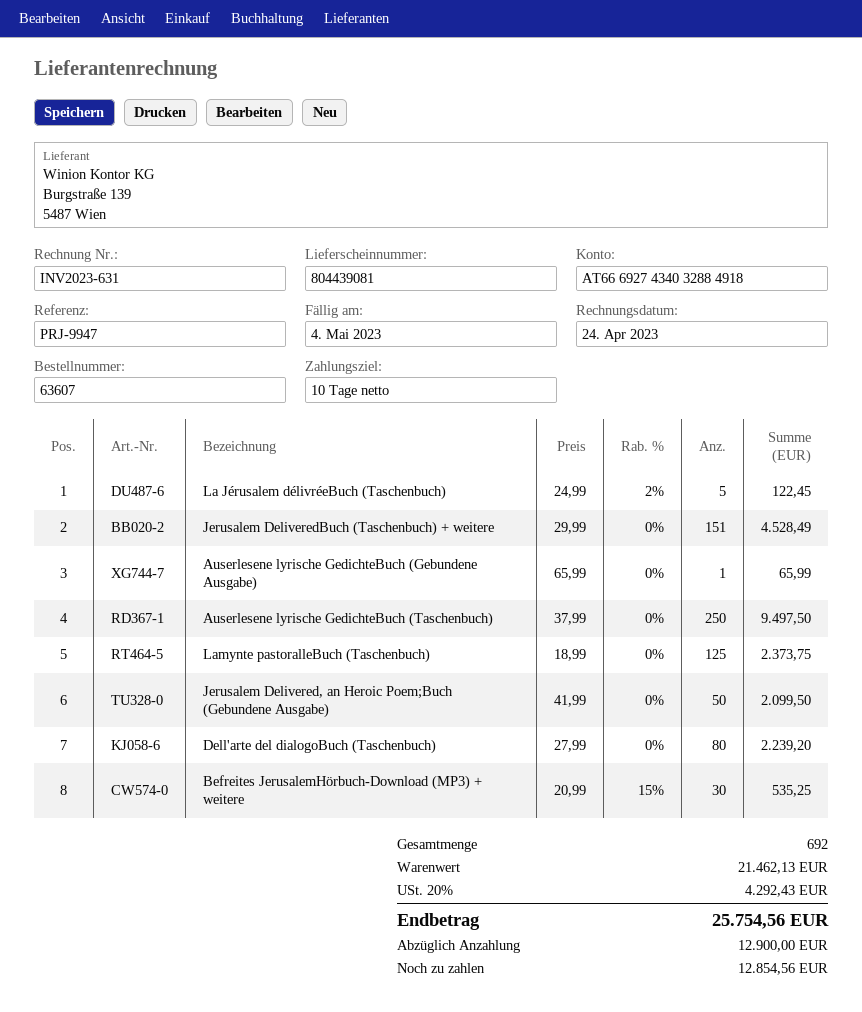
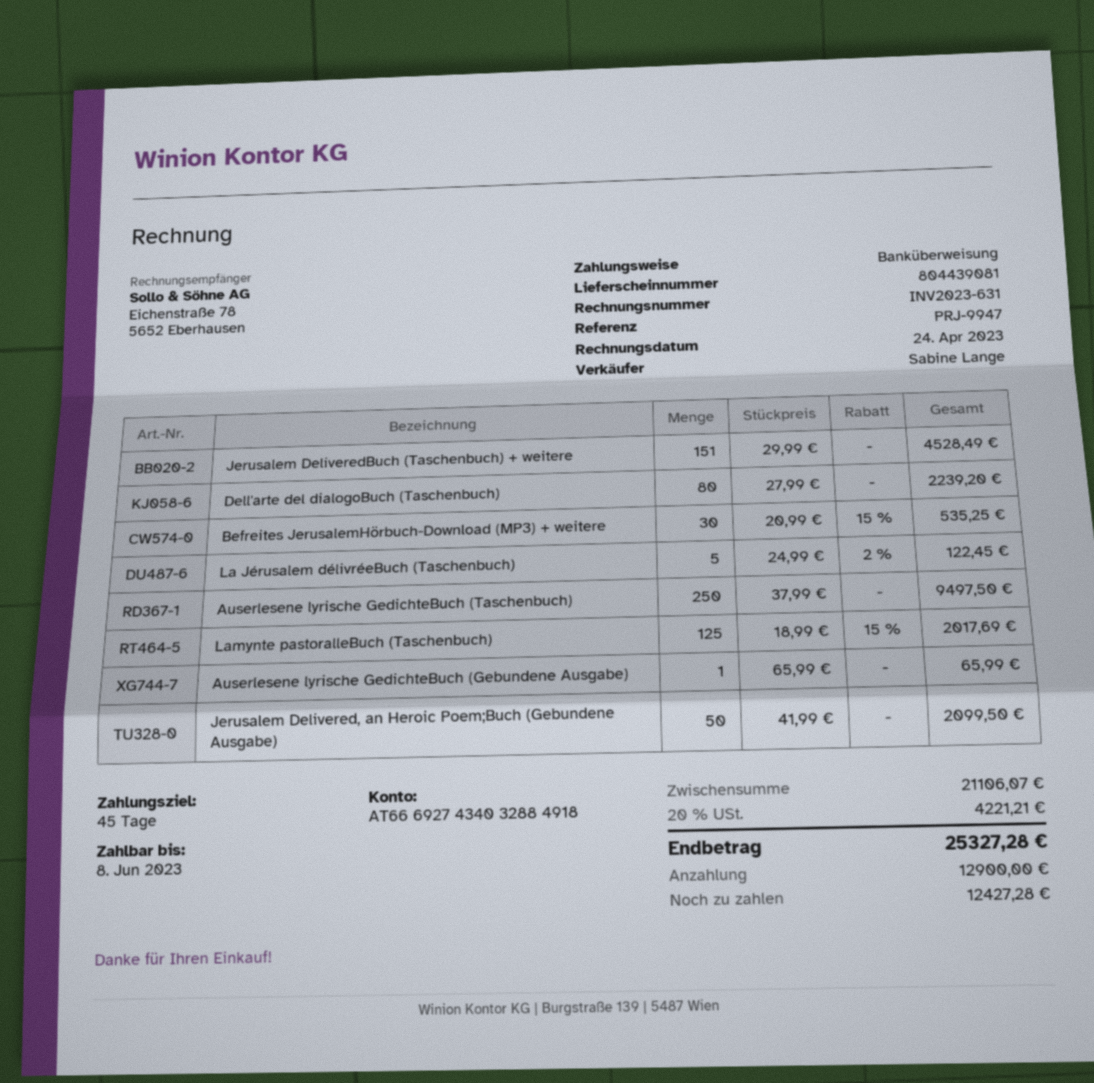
payment terms: 10 days -> 45 days
due date: 2023-05-04 -> 2023-06-08
Lamynte pastoralleBuch (Taschenbuch): 125 x 18.99 = 2373.75 -> 125 x 18.99 - 15% = 2017.69
subtotal: 21462.13 -> 21106.07
tax: 20% = 4292.43 -> 20% = 4221.21
total: 25754.56 -> 25327.28
balance: 12854.56 -> 12427.28

